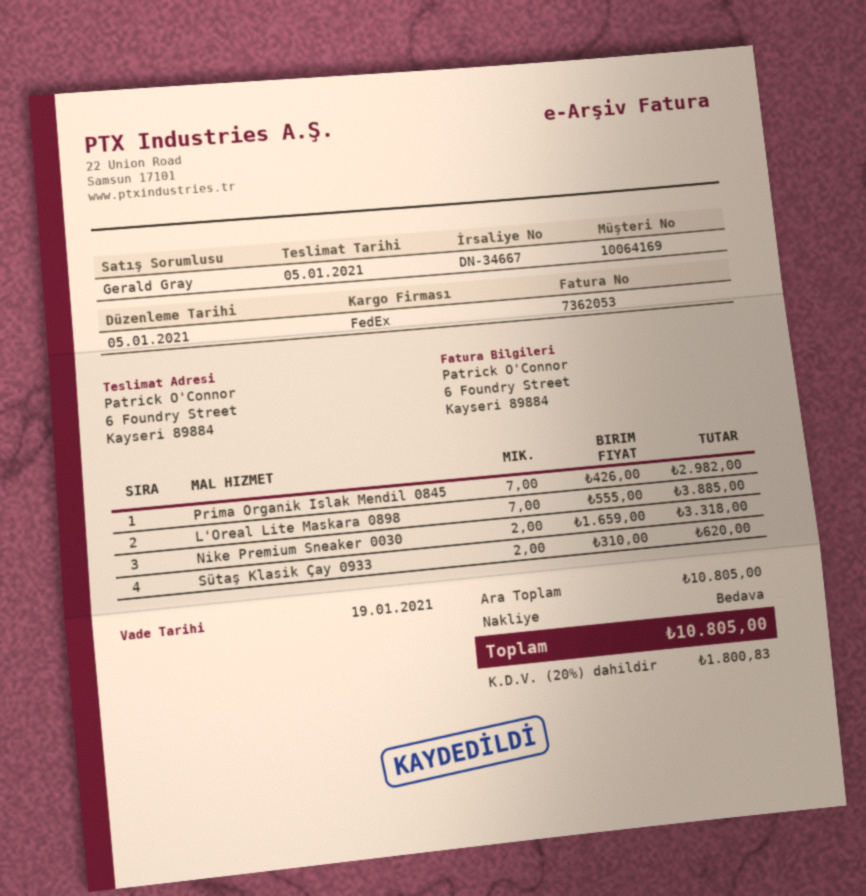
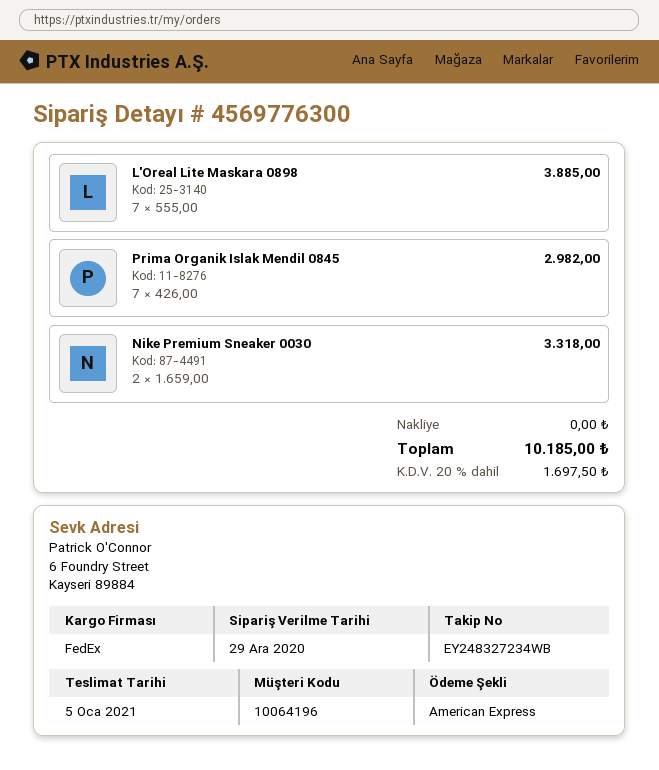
customer number: 10064169 -> 10064196
Sütaş Klasik Çay 0933: 2 x 310.00 = 620.00 -> none
tax: 20% = 1800.83 -> 20% = 1697.50
total: 10805.00 -> 10185.00

